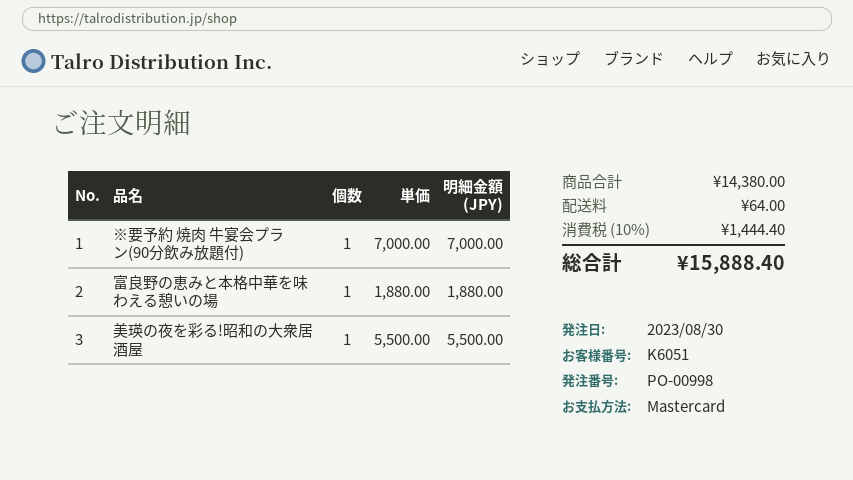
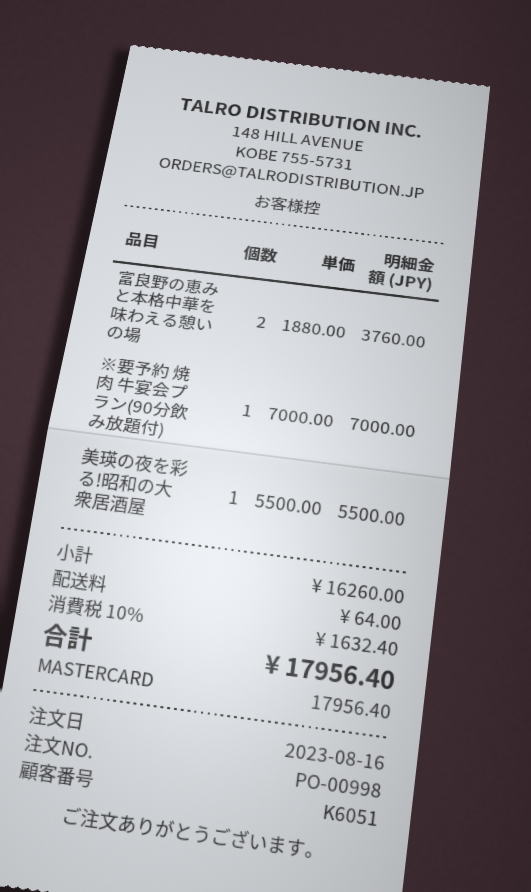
order date: 2023-08-30 -> 2023-08-16
富良野の恵みと本格中華を味わえる憩いの場: 1 x 1880.00 = 1880.00 -> 2 x 1880.00 = 3760.00
subtotal: 14380.00 -> 16260.00
tax: 10% = 1444.40 -> 10% = 1632.40
total: 15888.40 -> 17956.40

